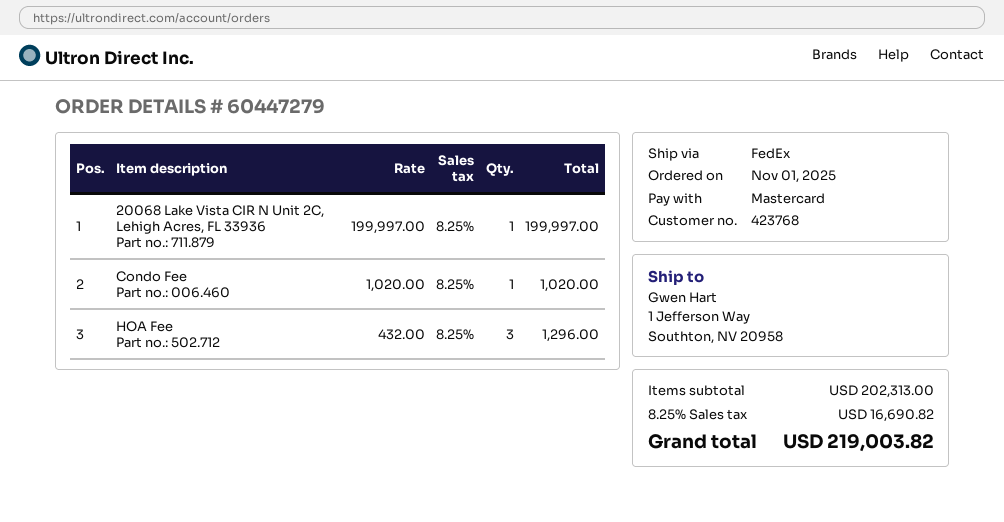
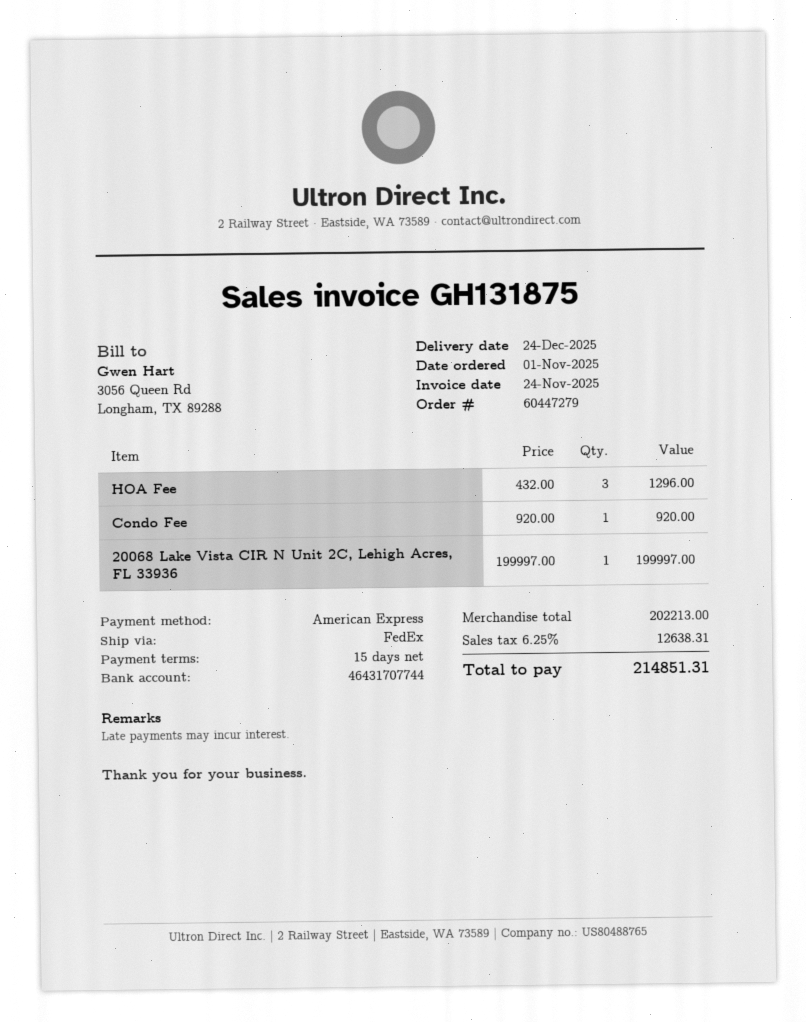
payment method: Mastercard -> American Express
Condo Fee: 1 x 1020.00 = 1020.00 -> 1 x 920.00 = 920.00
subtotal: 202313.00 -> 202213.00
tax: 8.25% = 16690.82 -> 6.25% = 12638.31
total: 219003.82 -> 214851.31

